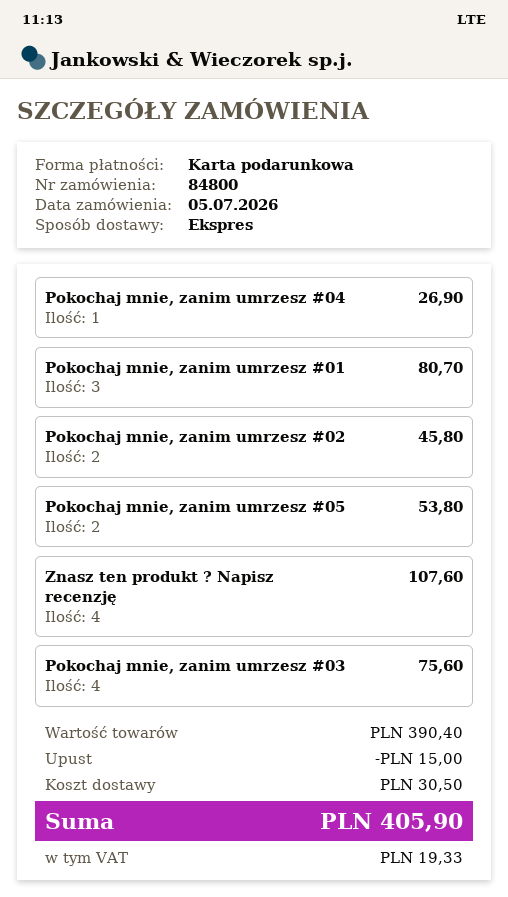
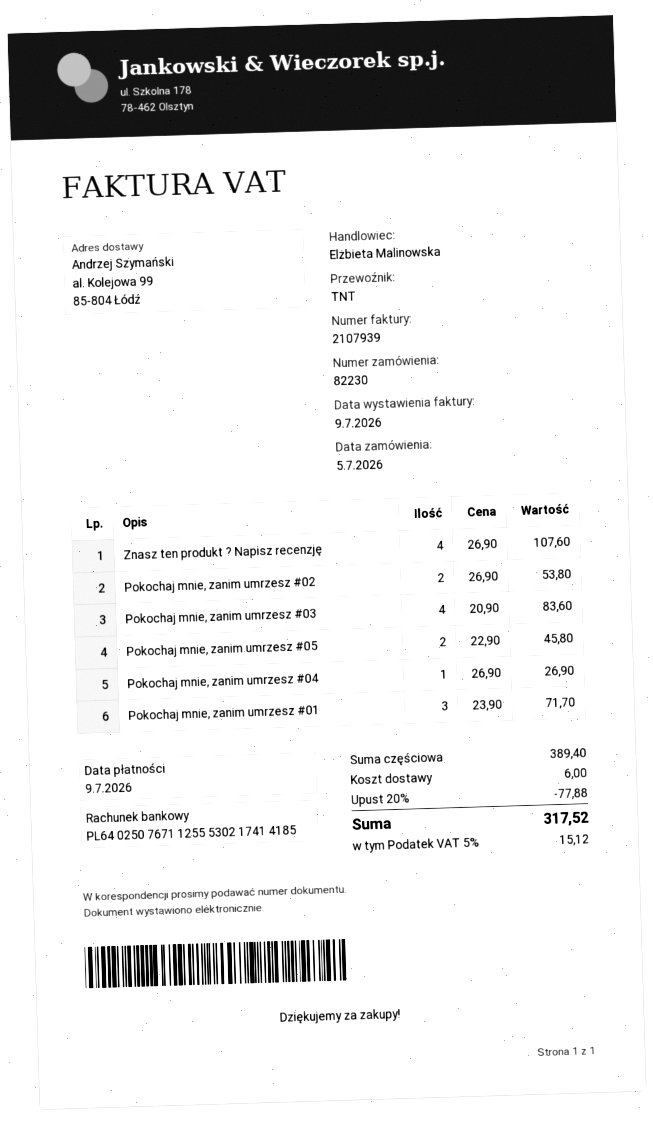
order number: 84800 -> 82230
shipping method: express -> TNT
Pokochaj mnie, zanim umrzesz #01: 3 for 80.70 -> 3 for 71.70
Pokochaj mnie, zanim umrzesz #02: 2 for 45.80 -> 2 for 53.80
Pokochaj mnie, zanim umrzesz #05: 2 for 53.80 -> 2 for 45.80
Pokochaj mnie, zanim umrzesz #03: 4 for 75.60 -> 4 for 83.60
subtotal: 390.40 -> 389.40
discount: 15.00 -> 77.88
shipping: 30.50 -> 6.00
tax: 19.33 -> 15.12
total: 405.90 -> 317.52

